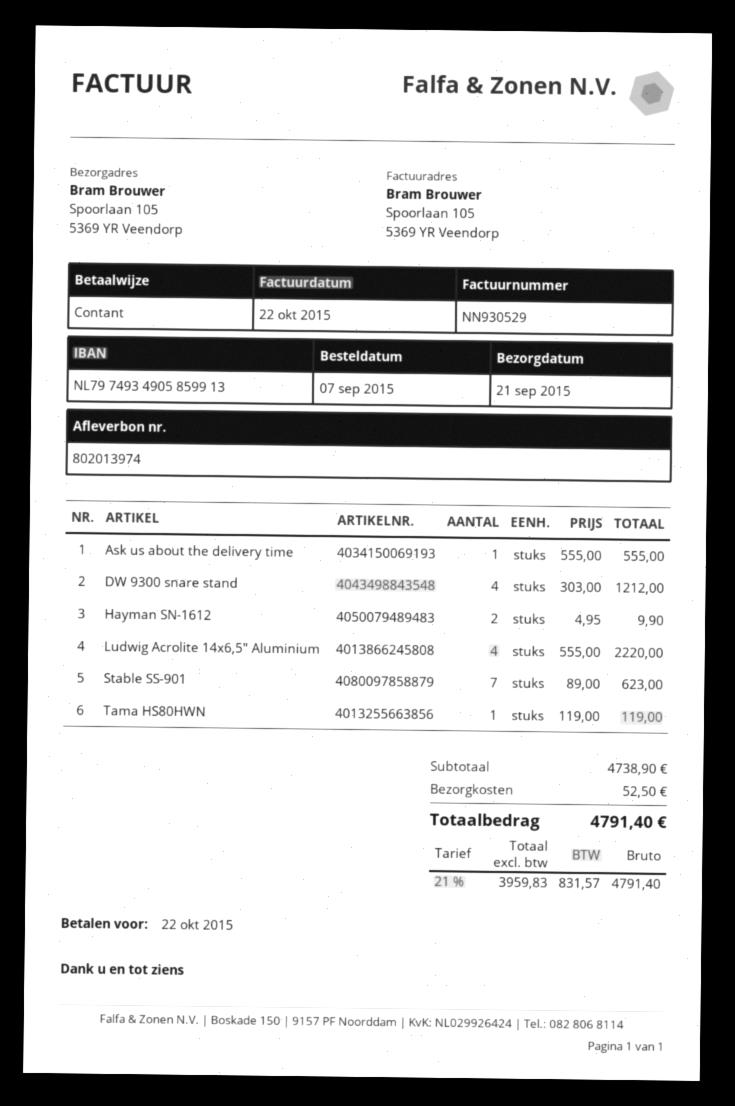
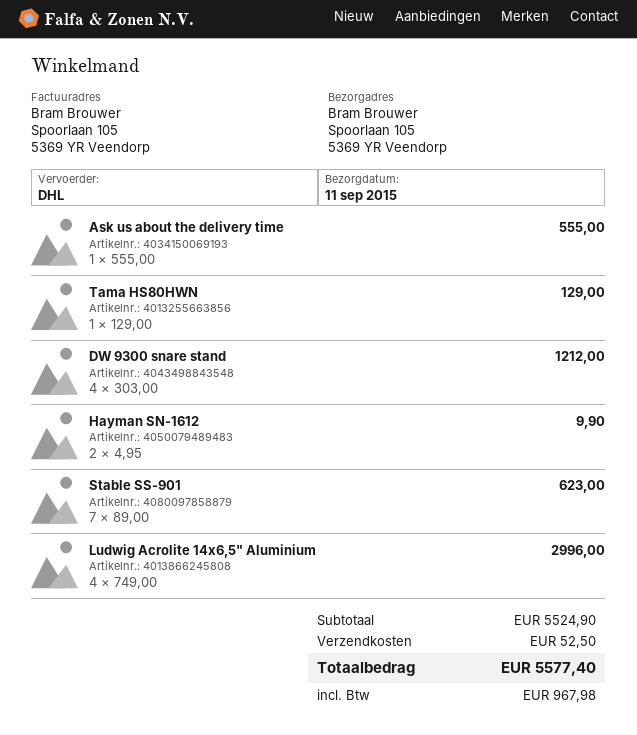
delivery date: 2015-09-21 -> 2015-09-11
Ludwig Acrolite 14x6,5" Aluminium: 4 x 555.00 = 2220.00 -> 4 x 749.00 = 2996.00
Tama HS80HWN: 1 x 119.00 = 119.00 -> 1 x 129.00 = 129.00
subtotal: 4738.90 -> 5524.90
tax: 831.57 -> 967.98
total: 4791.40 -> 5577.40

